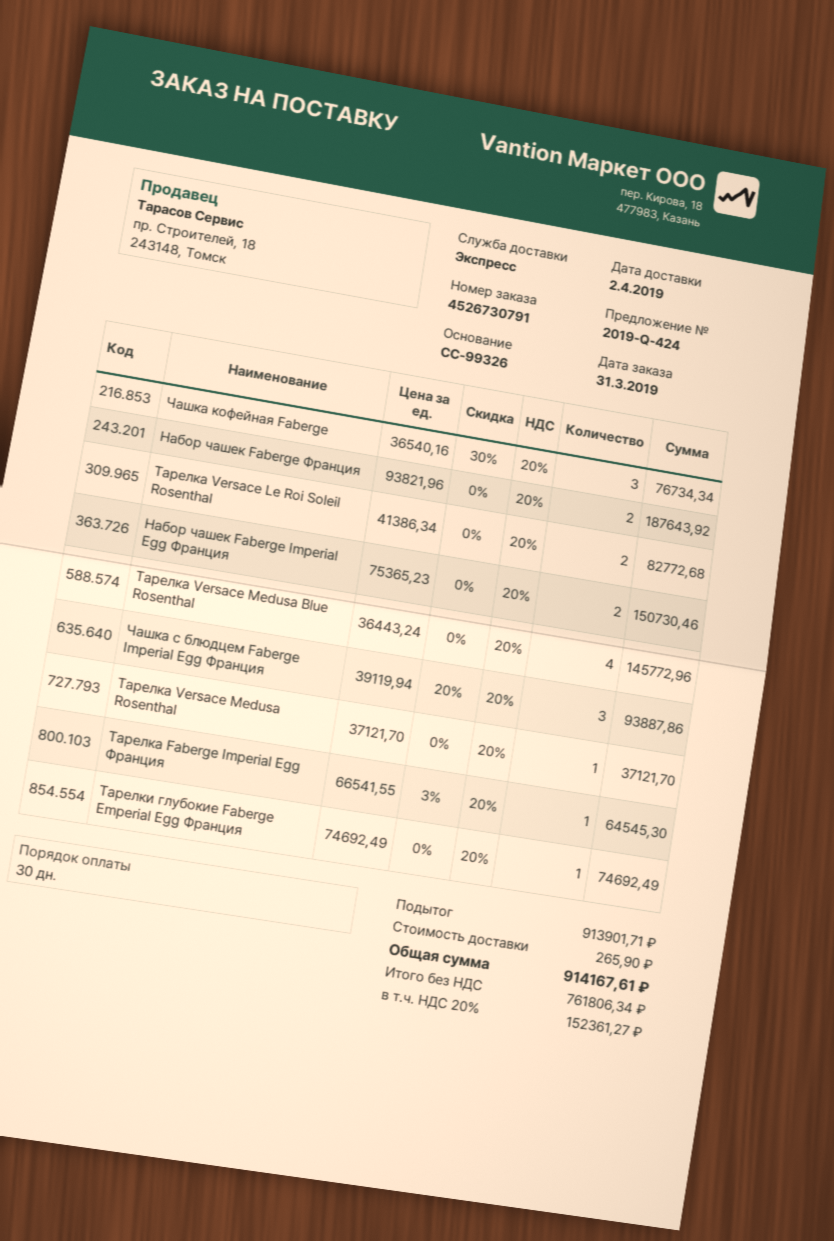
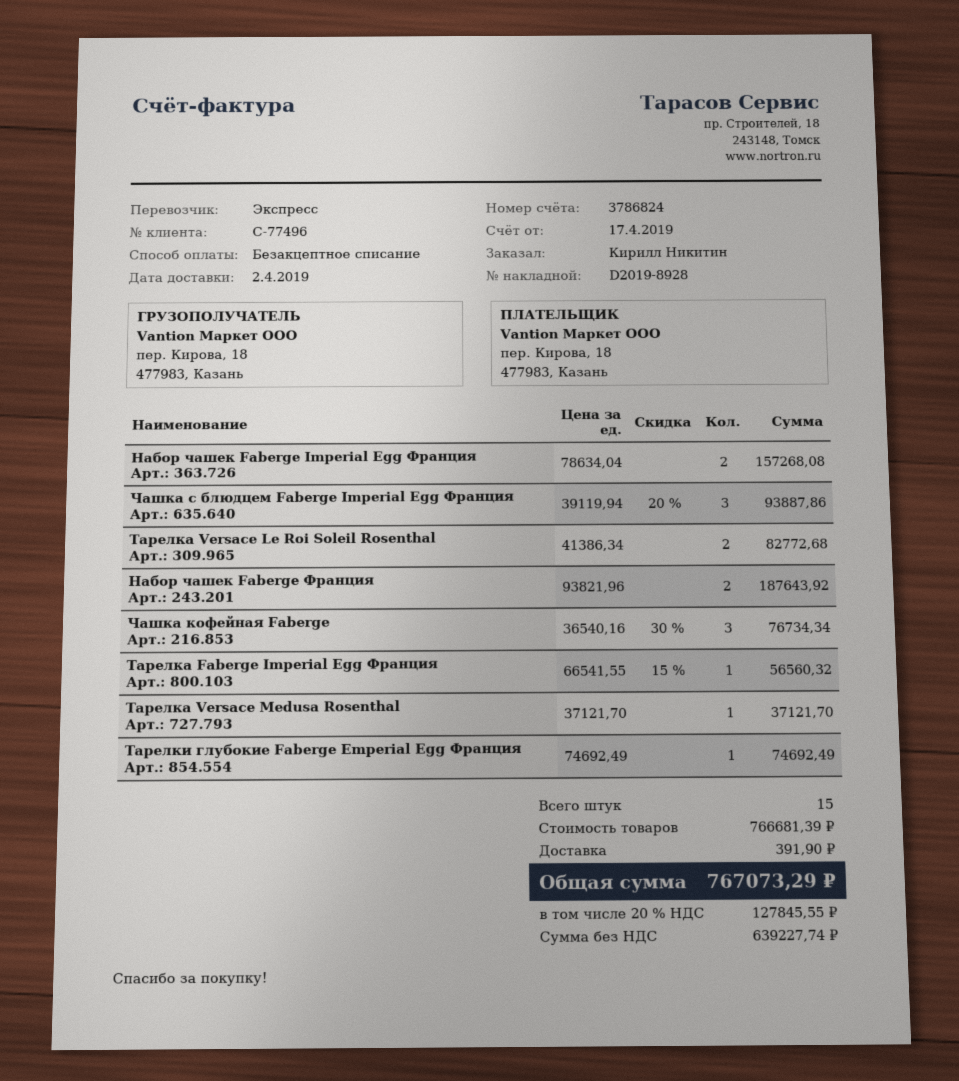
Набор чашек Faberge Imperial Egg Франция: 2 x 75365.23 = 150730.46 -> 2 x 78634.04 = 157268.08
Тарелка Versace Medusa Blue Rosenthal: 4 x 36443.24 = 145772.96 -> none
Тарелка Faberge Imperial Egg Франция: 1 x 66541.55 - 3% = 64545.30 -> 1 x 66541.55 - 15% = 56560.32
subtotal: 913901.71 -> 766681.39
shipping: 265.90 -> 391.90
net: 761806.34 -> 639227.74
tax: 20% = 152361.27 -> 20% = 127845.55
total: 914167.61 -> 767073.29

